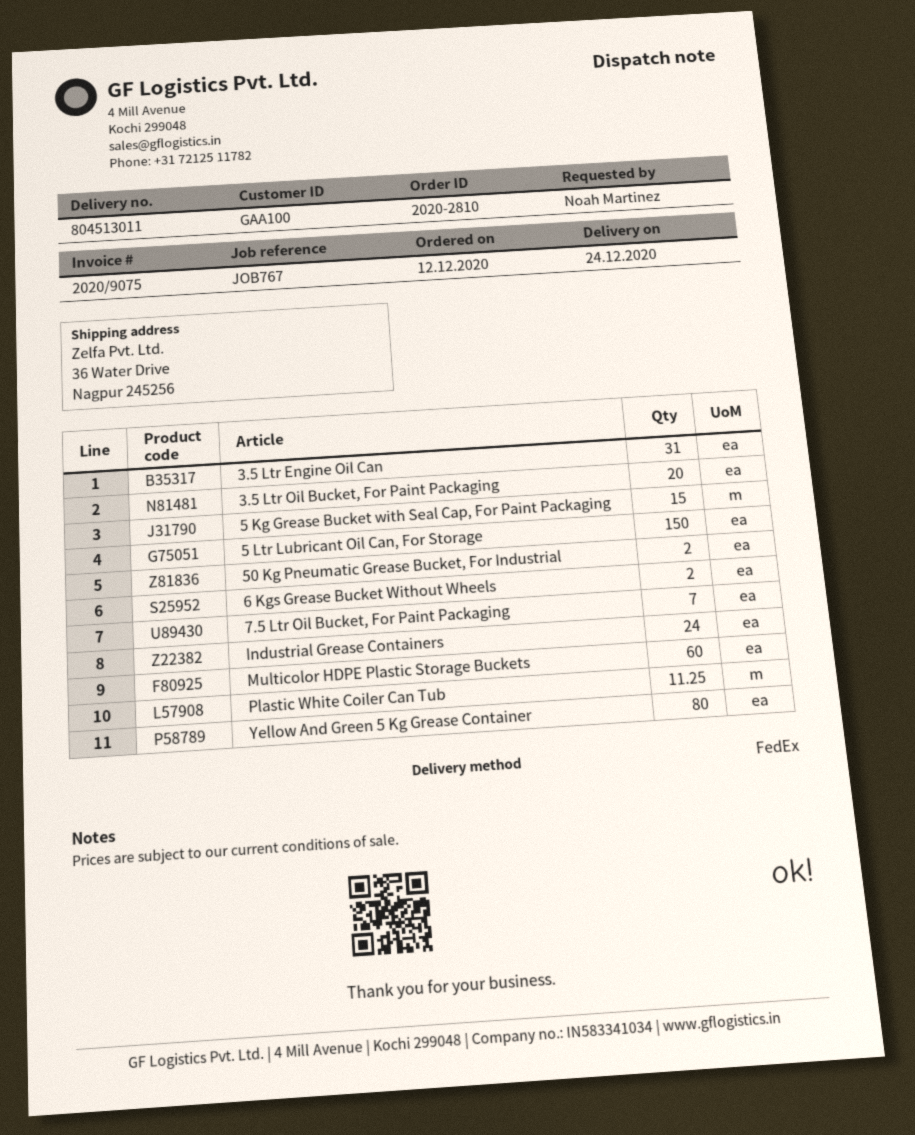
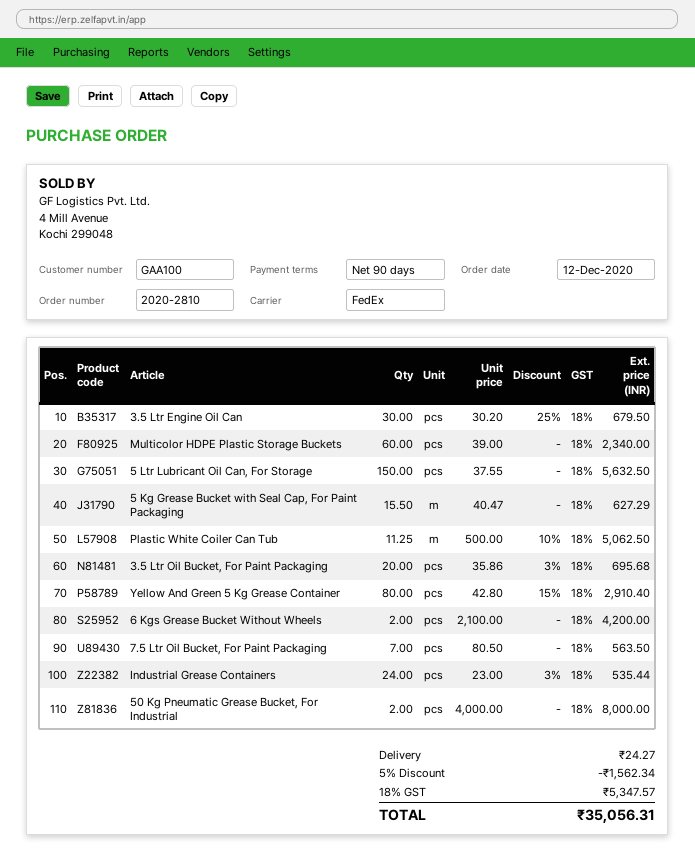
3.5 Ltr Engine Oil Can: 31 -> 30
5 Kg Grease Bucket with Seal Cap, For Paint Packaging: 15 -> 15.5

